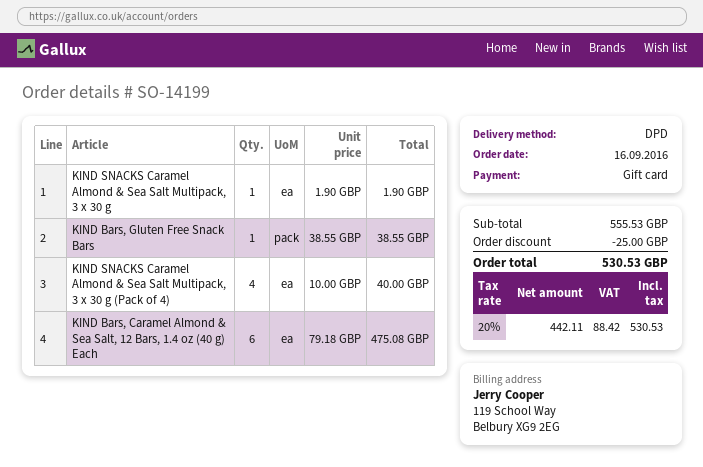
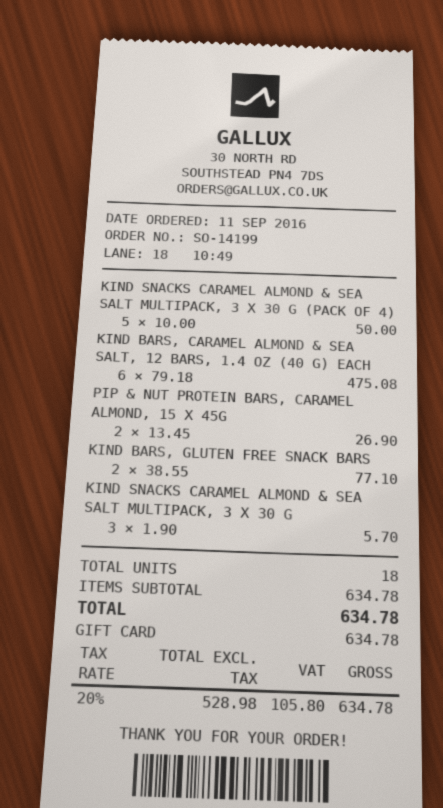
order date: 2016-09-16 -> 2016-09-11
KIND SNACKS Caramel Almond & Sea Salt Multipack, 3 x 30 g: 1 x 1.90 = 1.90 -> 3 x 1.90 = 5.70
KIND Bars, Gluten Free Snack Bars: 1 x 38.55 = 38.55 -> 2 x 38.55 = 77.10
KIND SNACKS Caramel Almond & Sea Salt Multipack, 3 x 30 g (Pack of 4): 4 x 10.00 = 40.00 -> 5 x 10.00 = 50.00
PIP & NUT PROTEIN BARS, CARAMEL ALMOND, 15 X 45G: none -> 2 x 13.45 = 26.90
subtotal: 555.53 -> 634.78
discount: 25.00 -> none
net: 442.11 -> 528.98
tax: 20% = 88.42 -> 20% = 105.80
total: 530.53 -> 634.78

